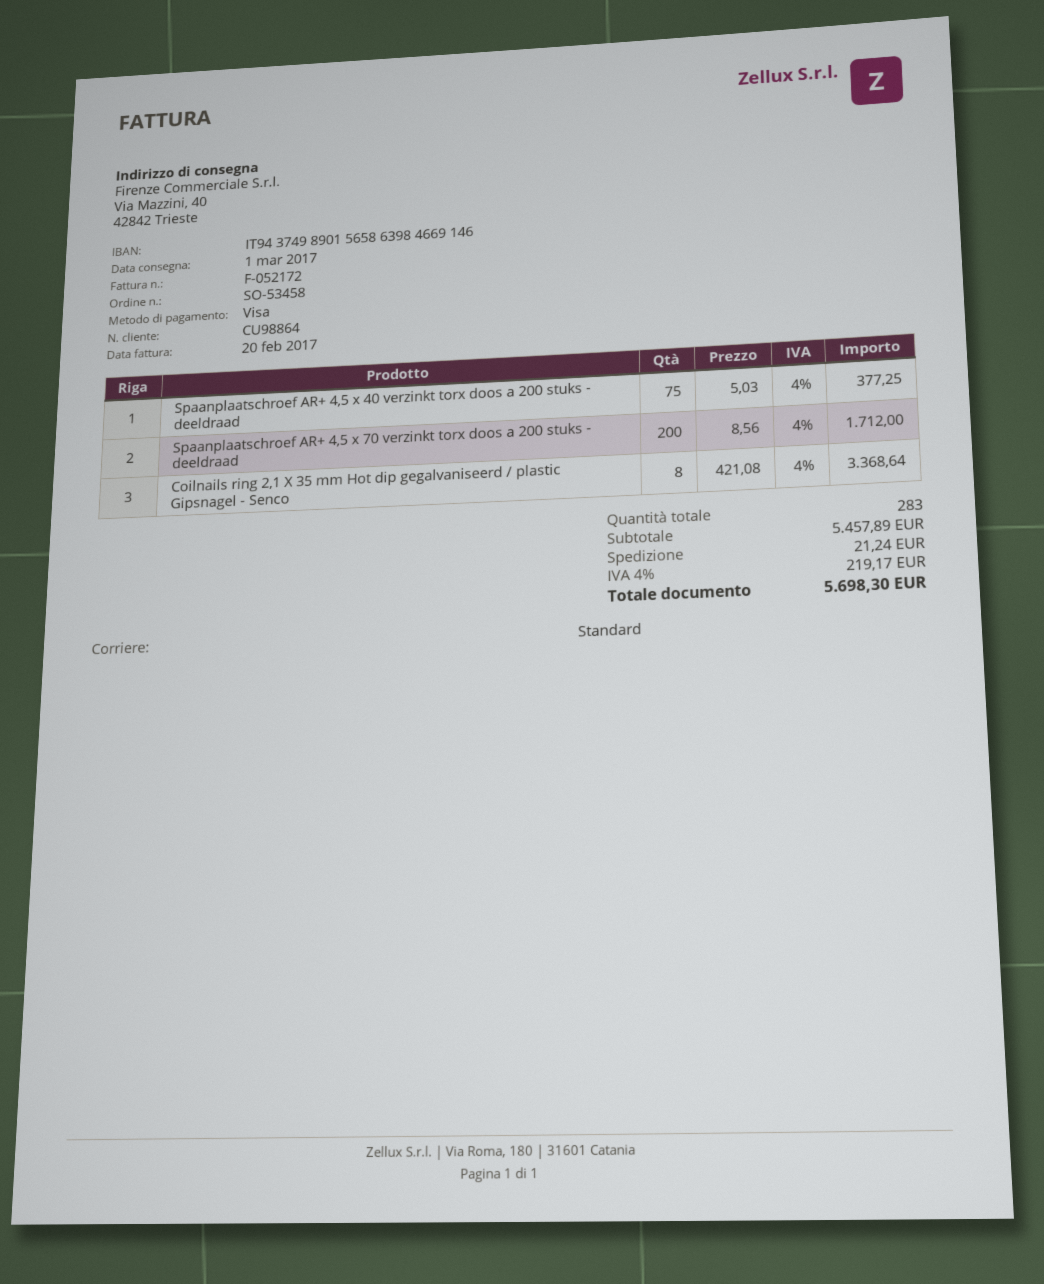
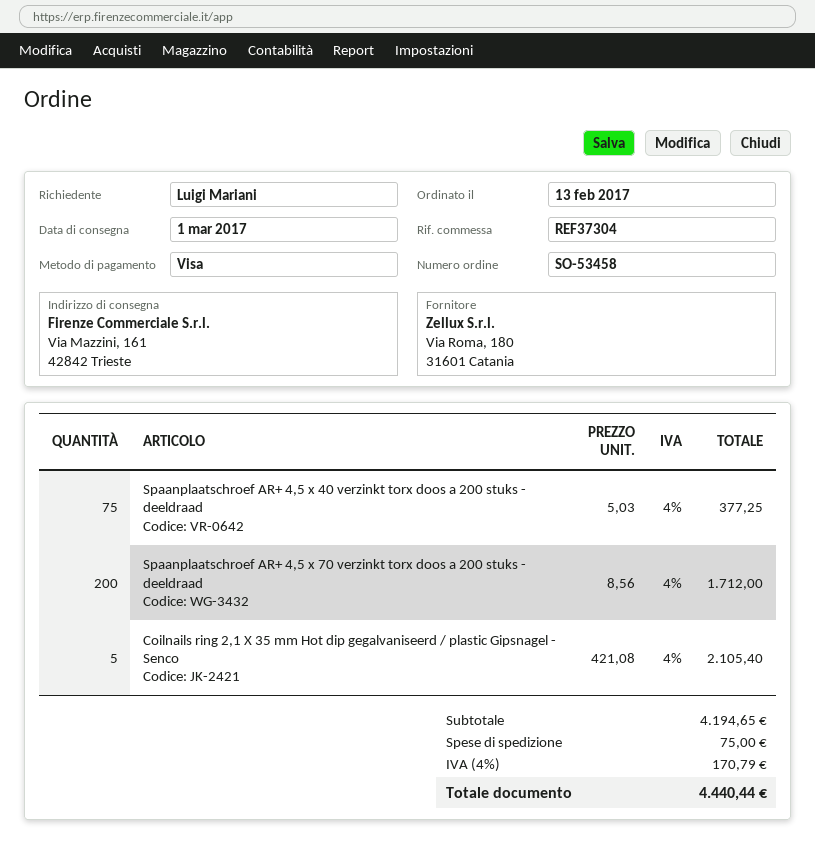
ship to: Via Mazzini, 40, 42842 Trieste -> Via Mazzini, 161, 42842 Trieste
Coilnails ring 2,1 X 35 mm Hot dip gegalvaniseerd / plastic Gipsnagel - Senco: 8 x 421.08 = 3368.64 -> 5 x 421.08 = 2105.40
subtotal: 5457.89 -> 4194.65
shipping: 21.24 -> 75.00
tax: 4% = 219.17 -> 4% = 170.79
total: 5698.30 -> 4440.44

